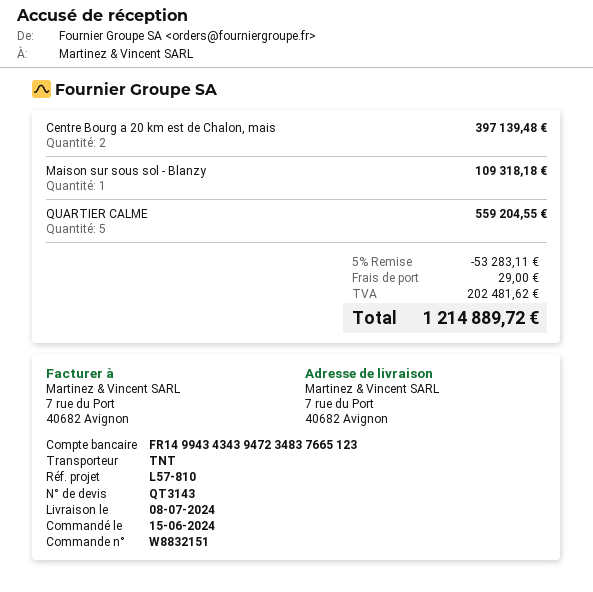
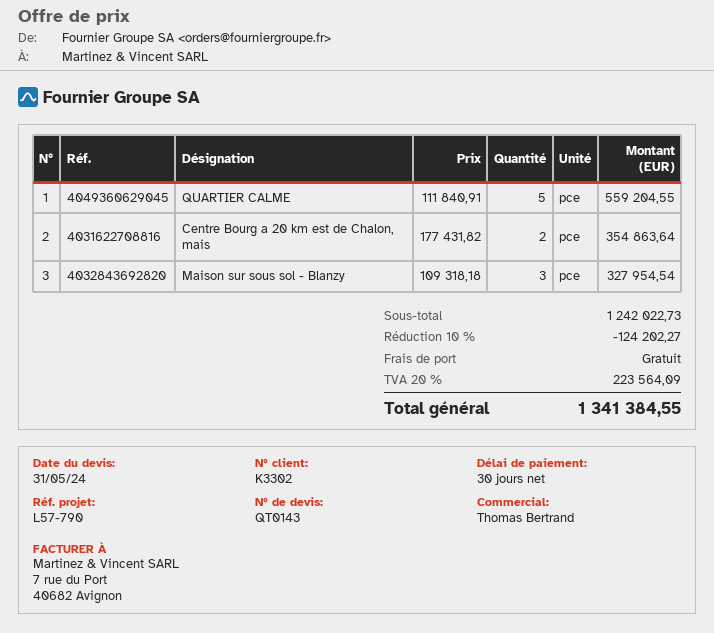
quote number: QT3143 -> QT0143
reference: L57-810 -> L57-790
Centre Bourg a 20 km est de Chalon, mais: 2 for 397139.48 -> 2 for 354863.64
Maison sur sous sol - Blanzy: 1 for 109318.18 -> 3 for 327954.54
discount: 5% = 53283.11 -> 10% = 124202.27
shipping: 29.00 -> 0.00
tax: 202481.62 -> 223564.09
total: 1214889.72 -> 1341384.55

